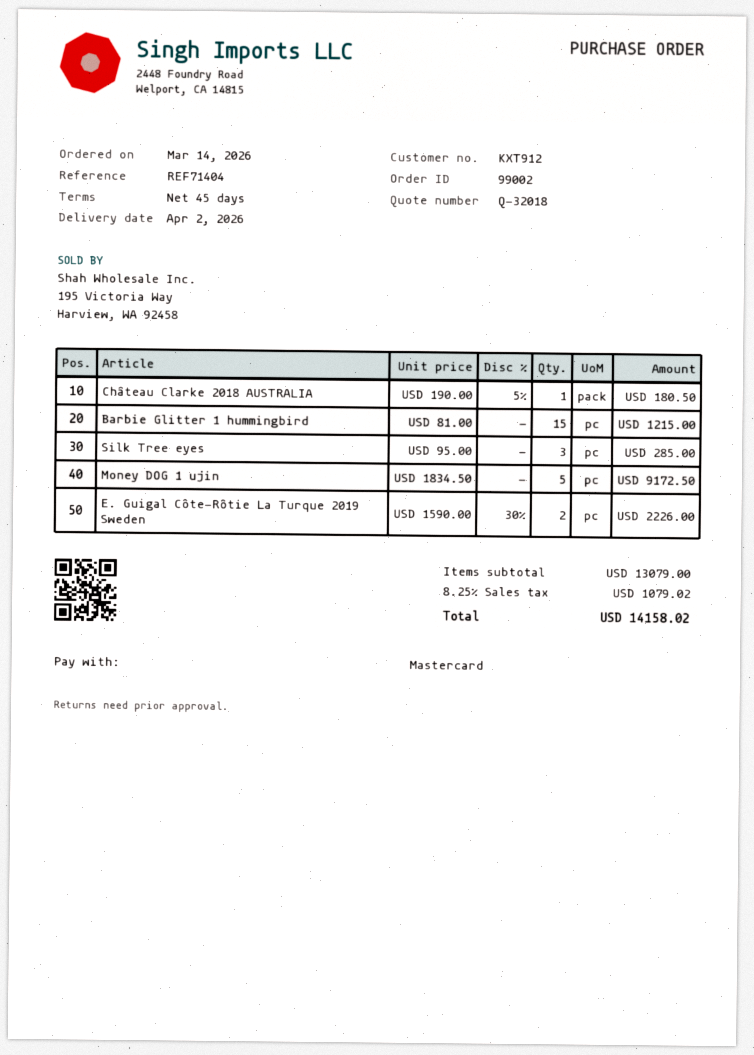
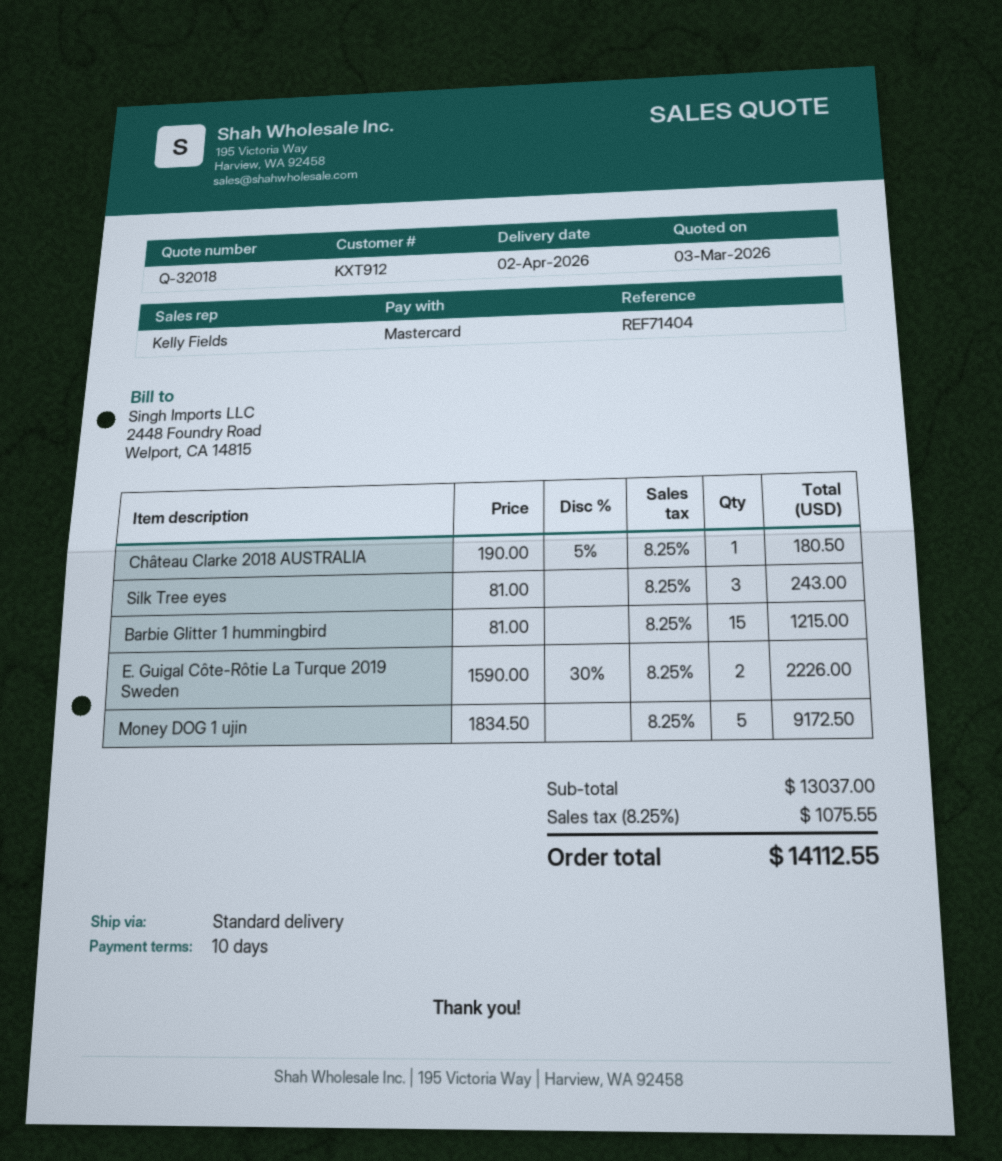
payment terms: 45 days -> 10 days
Silk Tree eyes: 3 x 95.00 = 285.00 -> 3 x 81.00 = 243.00
subtotal: 13079.00 -> 13037.00
tax: 8.25% = 1079.02 -> 8.25% = 1075.55
total: 14158.02 -> 14112.55

